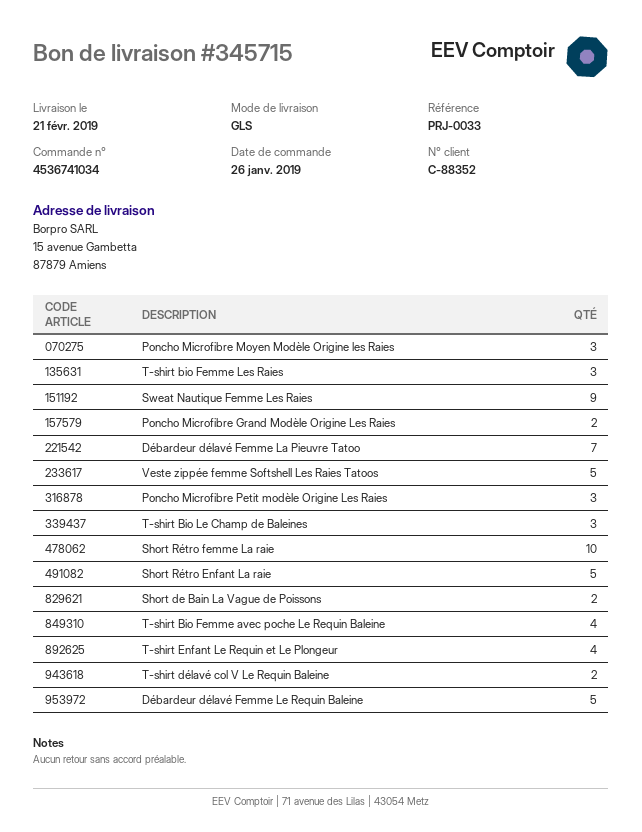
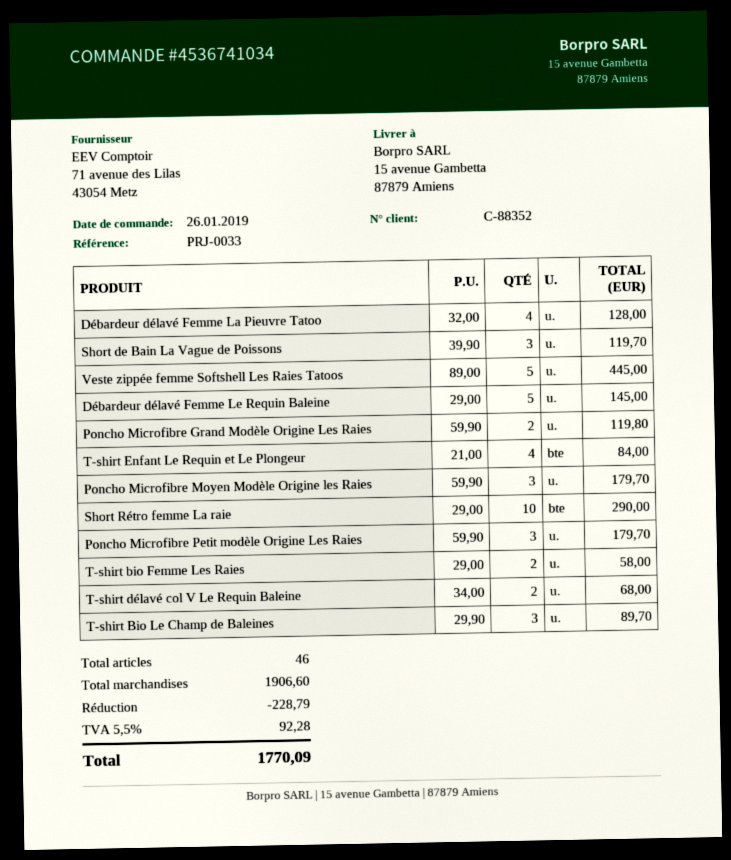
T-shirt bio Femme Les Raies: 3 -> 2
Sweat Nautique Femme Les Raies: 9 -> none
Débardeur délavé Femme La Pieuvre Tatoo: 7 -> 4
Short Rétro Enfant La raie: 5 -> none
Short de Bain La Vague de Poissons: 2 -> 3
T-shirt Bio Femme avec poche Le Requin Baleine: 4 -> none

